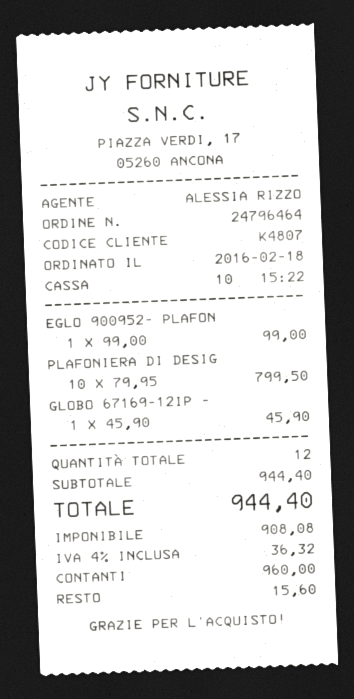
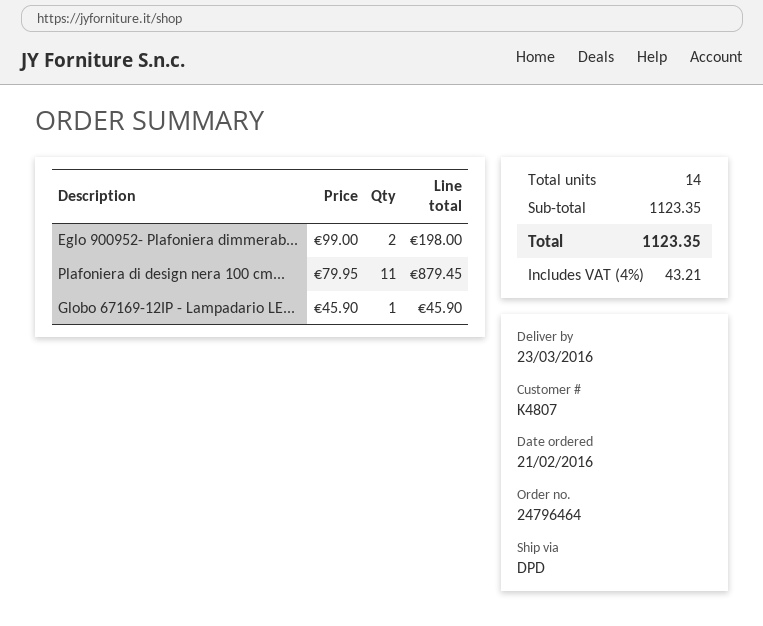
order date: 2016-02-18 -> 2016-02-21
EGLO 900952- PLAFON: 1 x 99.00 = 99.00 -> 2 x 99.00 = 198.00
PLAFONIERA DI DESIG: 10 x 79.95 = 799.50 -> 11 x 79.95 = 879.45
total quantity: 12 -> 14
subtotal: 944.40 -> 1123.35
tax: 4% = 36.32 -> 4% = 43.21
total: 944.40 -> 1123.35

